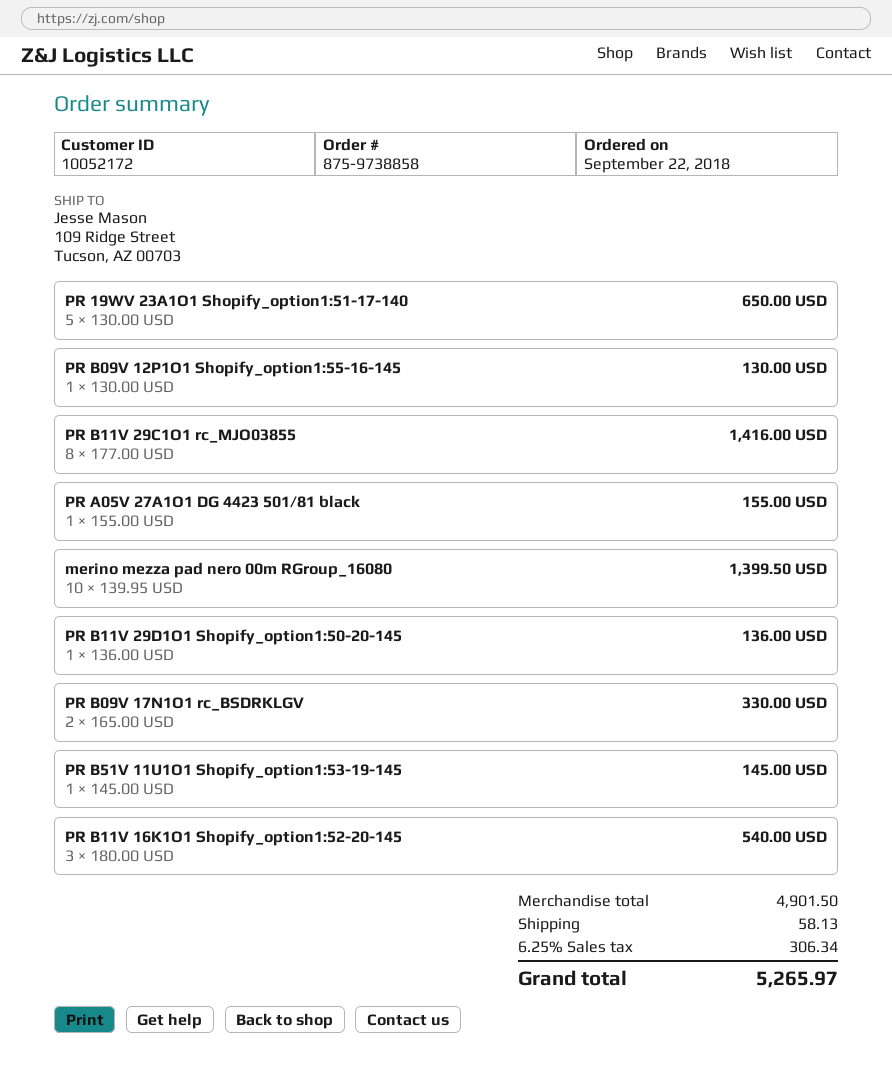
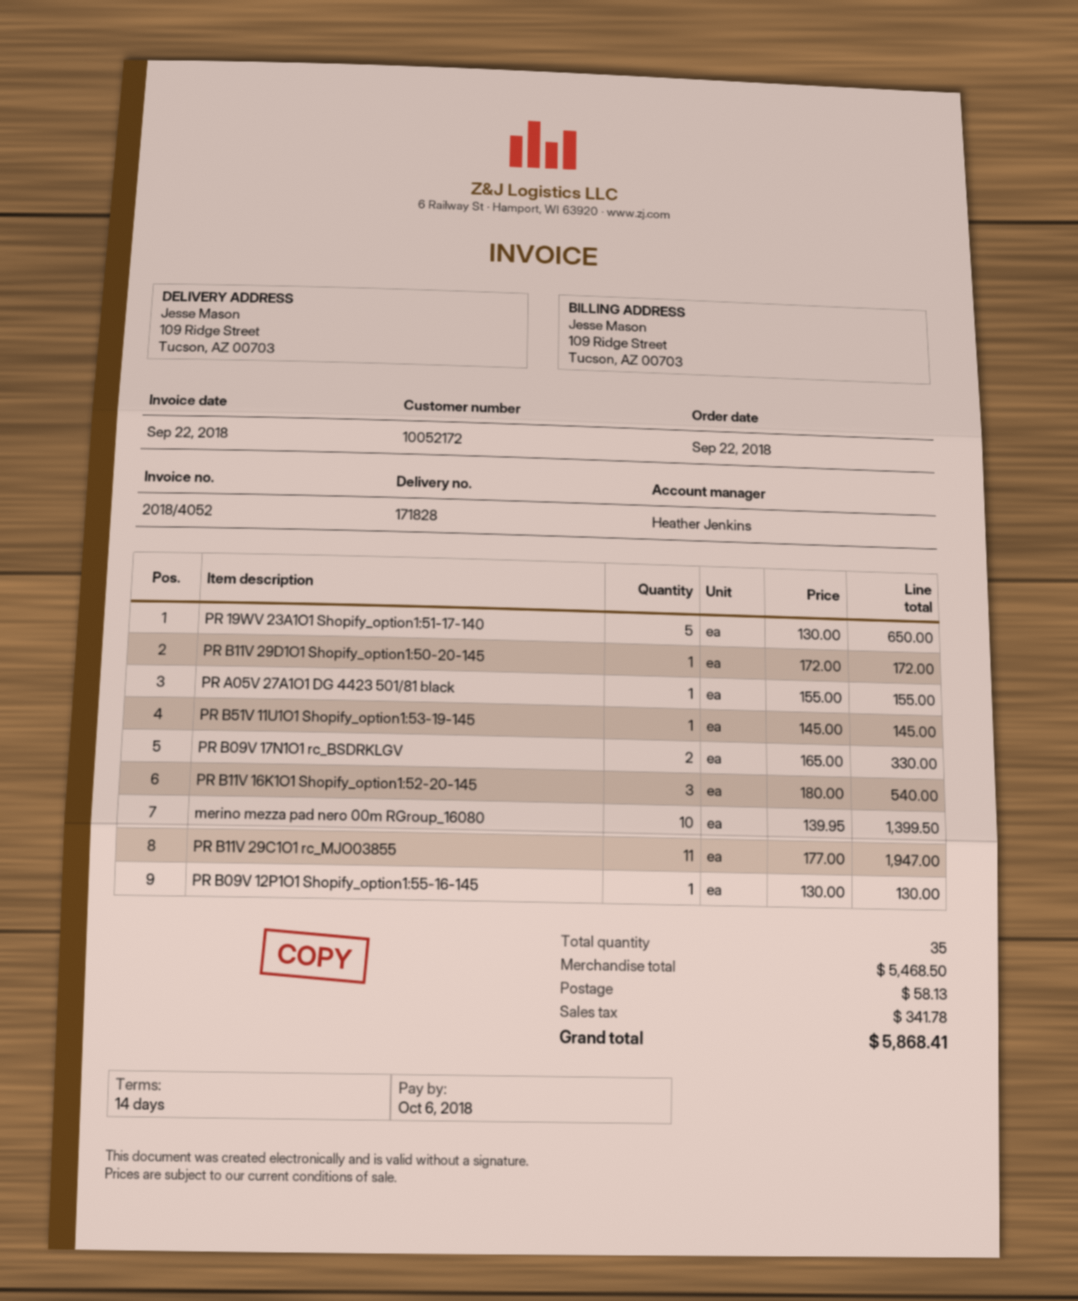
PR B11V 29C1O1 rc_MJO03855: 8 x 177.00 = 1416.00 -> 11 x 177.00 = 1947.00
PR B11V 29D1O1 Shopify_option1:50-20-145: 1 x 136.00 = 136.00 -> 1 x 172.00 = 172.00
subtotal: 4901.50 -> 5468.50
tax: 306.34 -> 341.78
total: 5265.97 -> 5868.41

